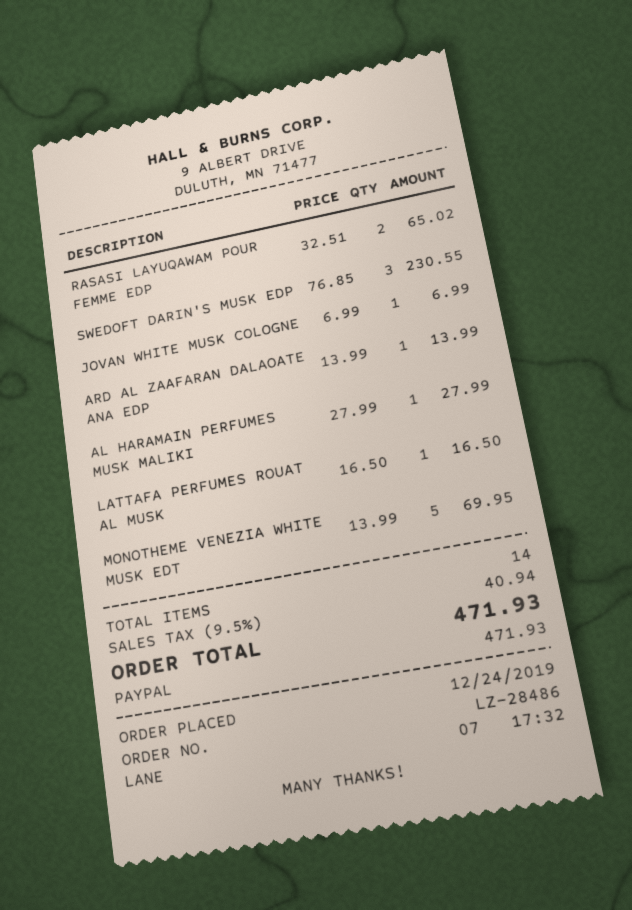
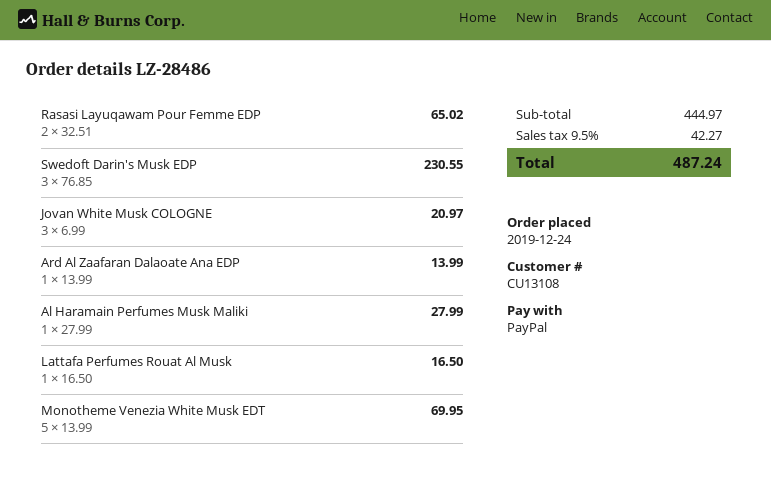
JOVAN WHITE MUSK COLOGNE: 1 x 6.99 = 6.99 -> 3 x 6.99 = 20.97
tax: 9.5% = 40.94 -> 9.5% = 42.27
total: 471.93 -> 487.24

